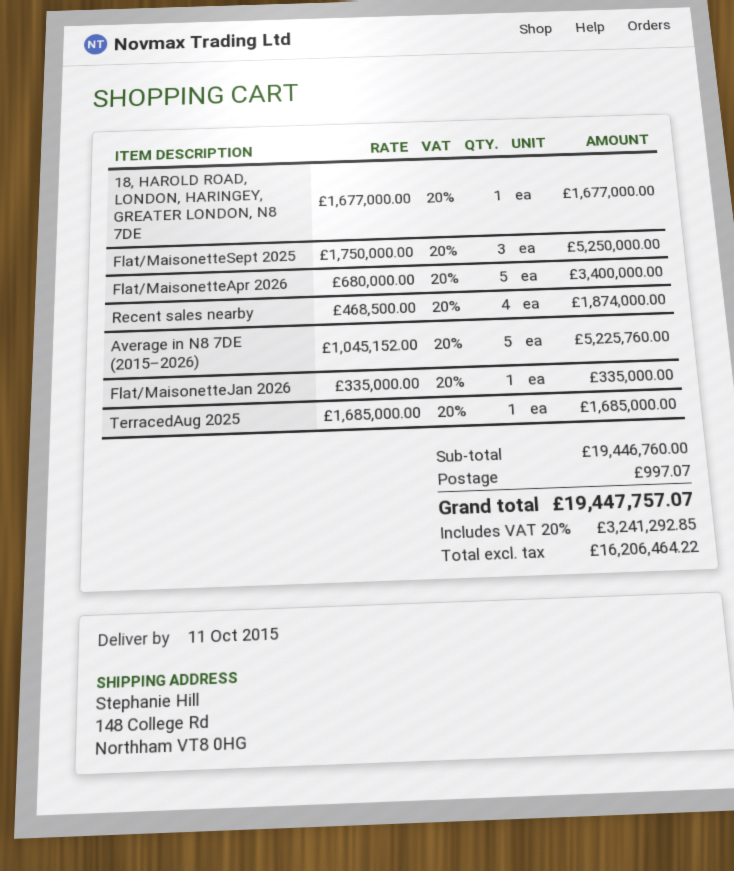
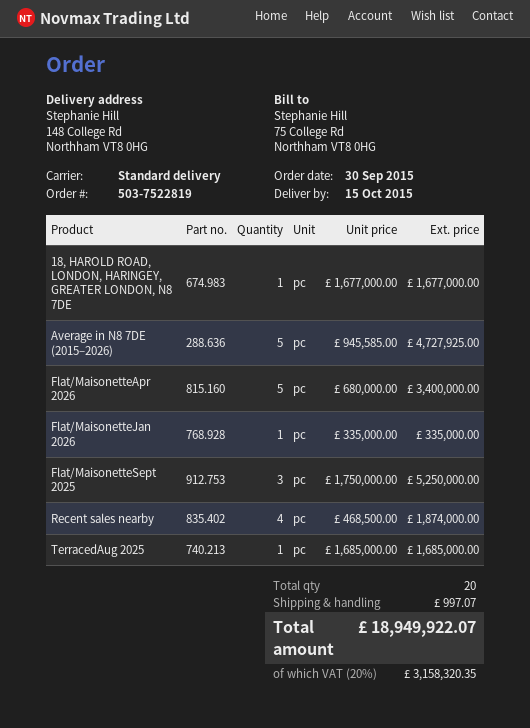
delivery date: 2015-10-11 -> 2015-10-15
Average in N8 7DE (2015–2026): 5 x 1045152.00 = 5225760.00 -> 5 x 945585.00 = 4727925.00
tax: 20% = 3241292.85 -> 20% = 3158320.35
total: 19447757.07 -> 18949922.07

